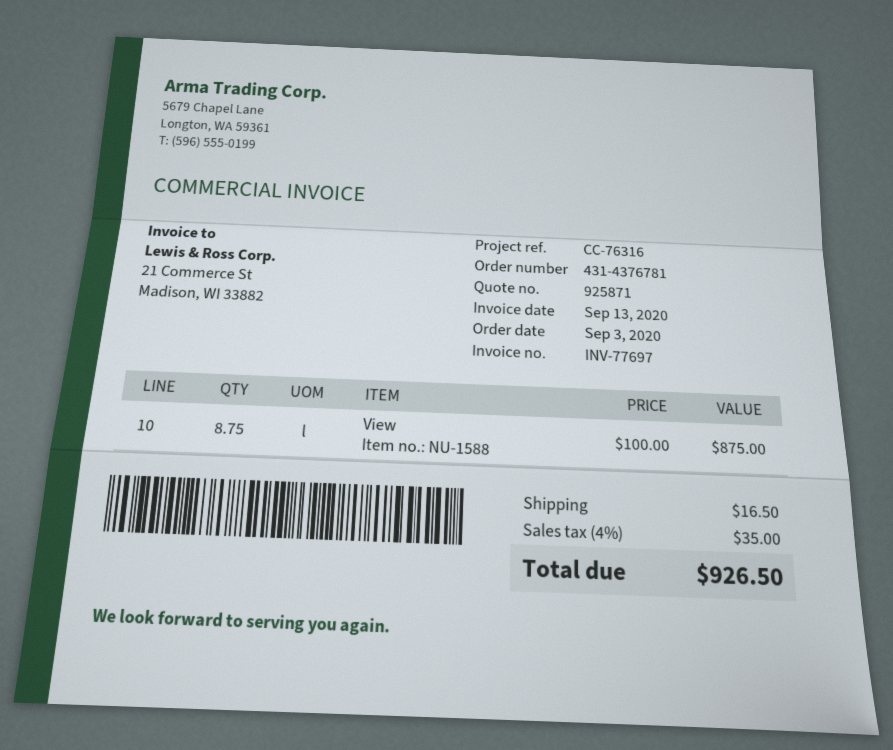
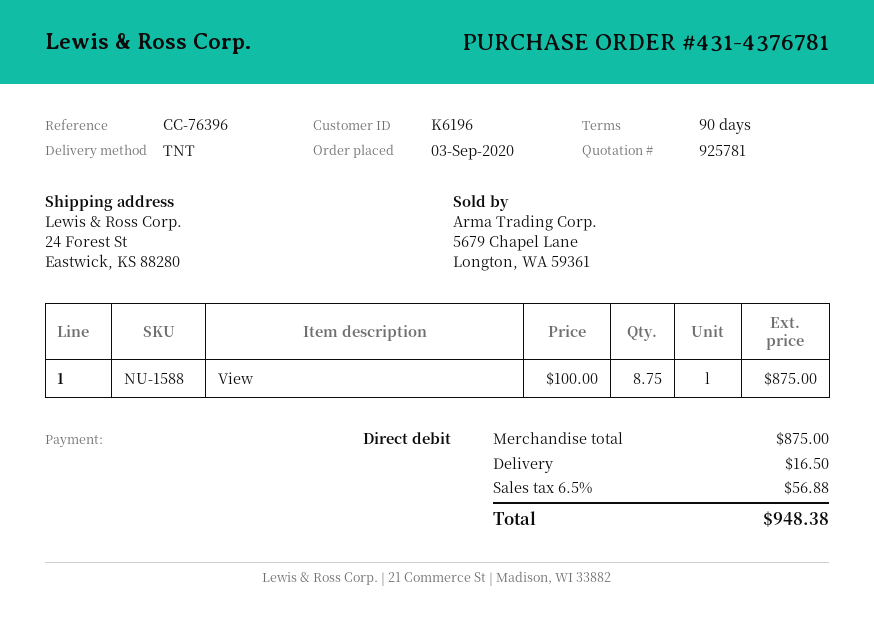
quote number: 925871 -> 925781
reference: CC-76316 -> CC-76396
tax: 4% = 35.00 -> 6.5% = 56.88
total: 926.50 -> 948.38

